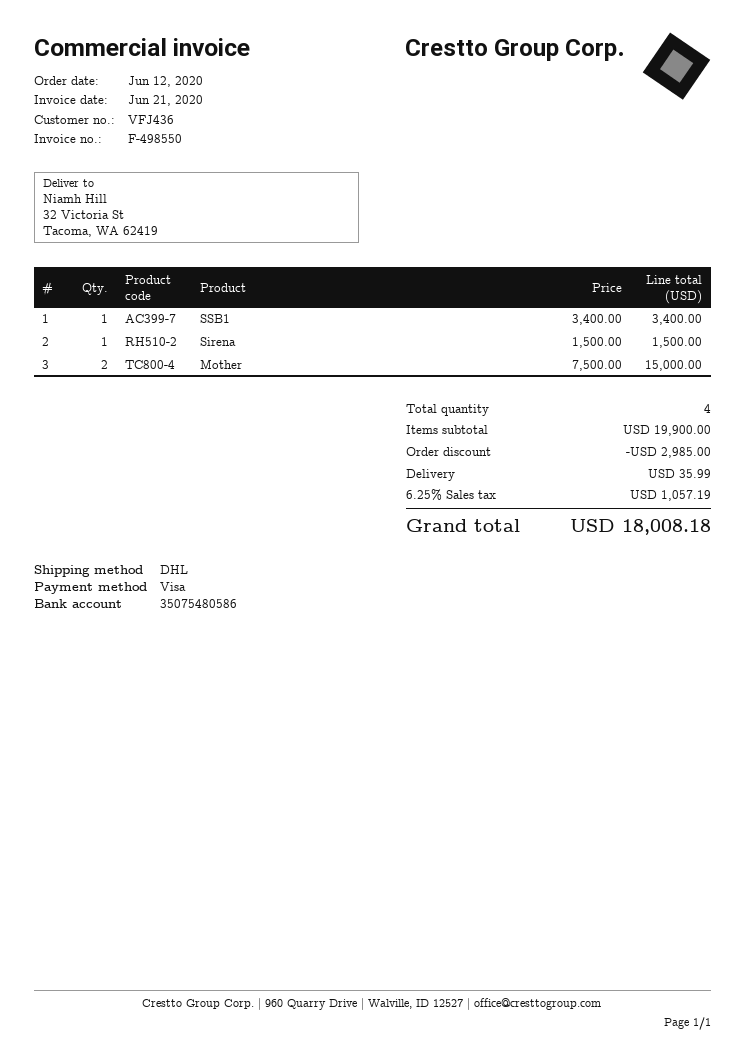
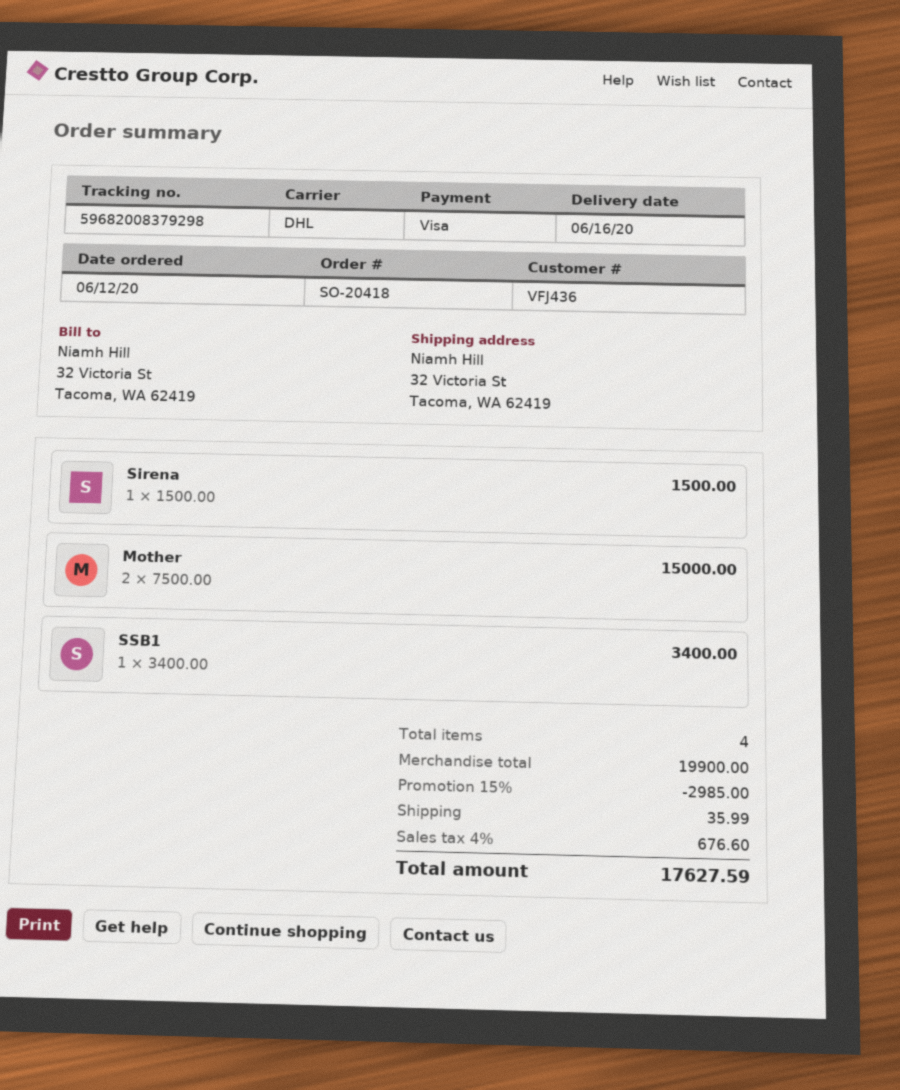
tax: 6.25% = 1057.19 -> 4% = 676.60
total: 18008.18 -> 17627.59

